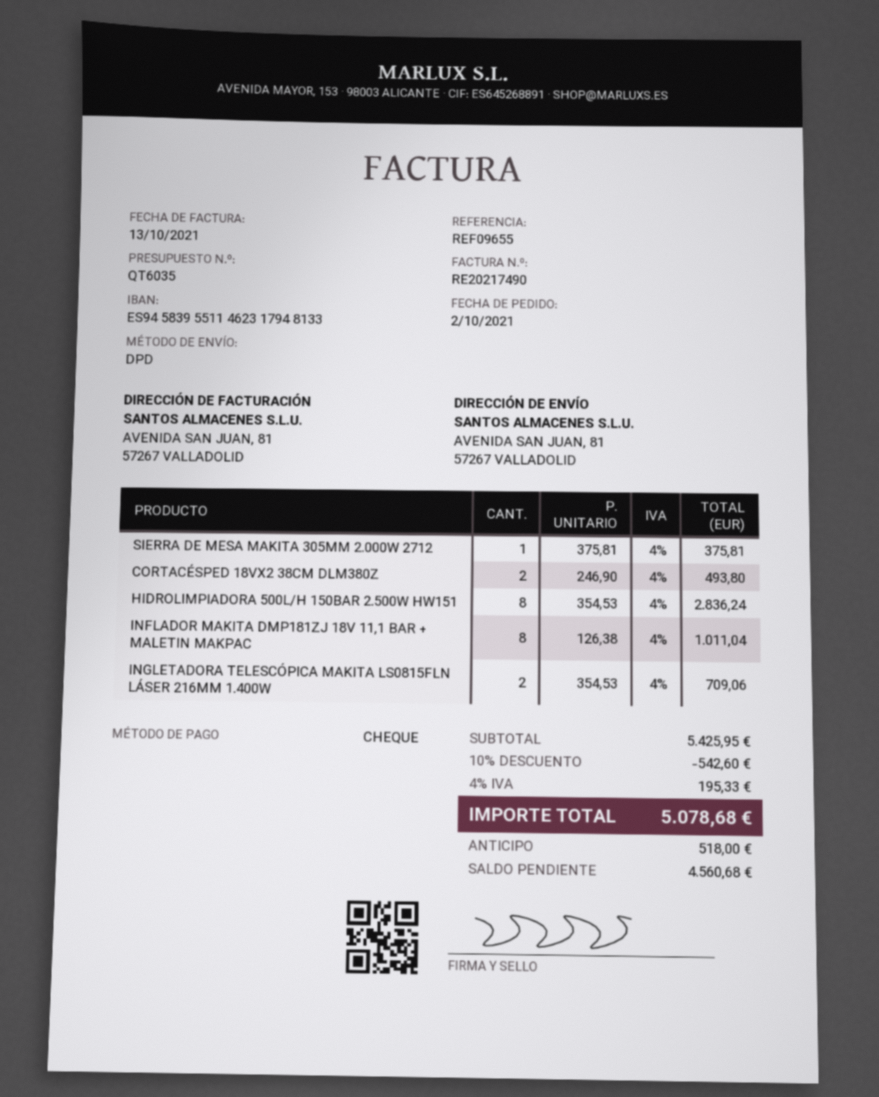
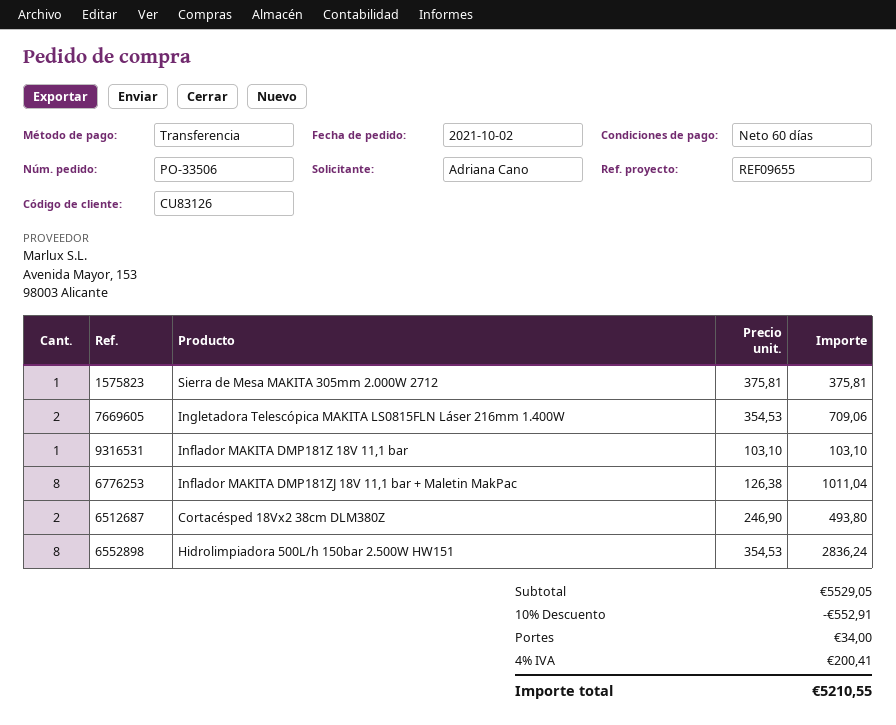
payment method: cheque -> bank transfer
Inflador MAKITA DMP181Z 18V 11,1 bar: none -> 1 x 103.10 = 103.10
subtotal: 5425.95 -> 5529.05
discount: 10% = 542.60 -> 10% = 552.91
shipping: none -> 34.00
tax: 4% = 195.33 -> 4% = 200.41
total: 5078.68 -> 5210.55

